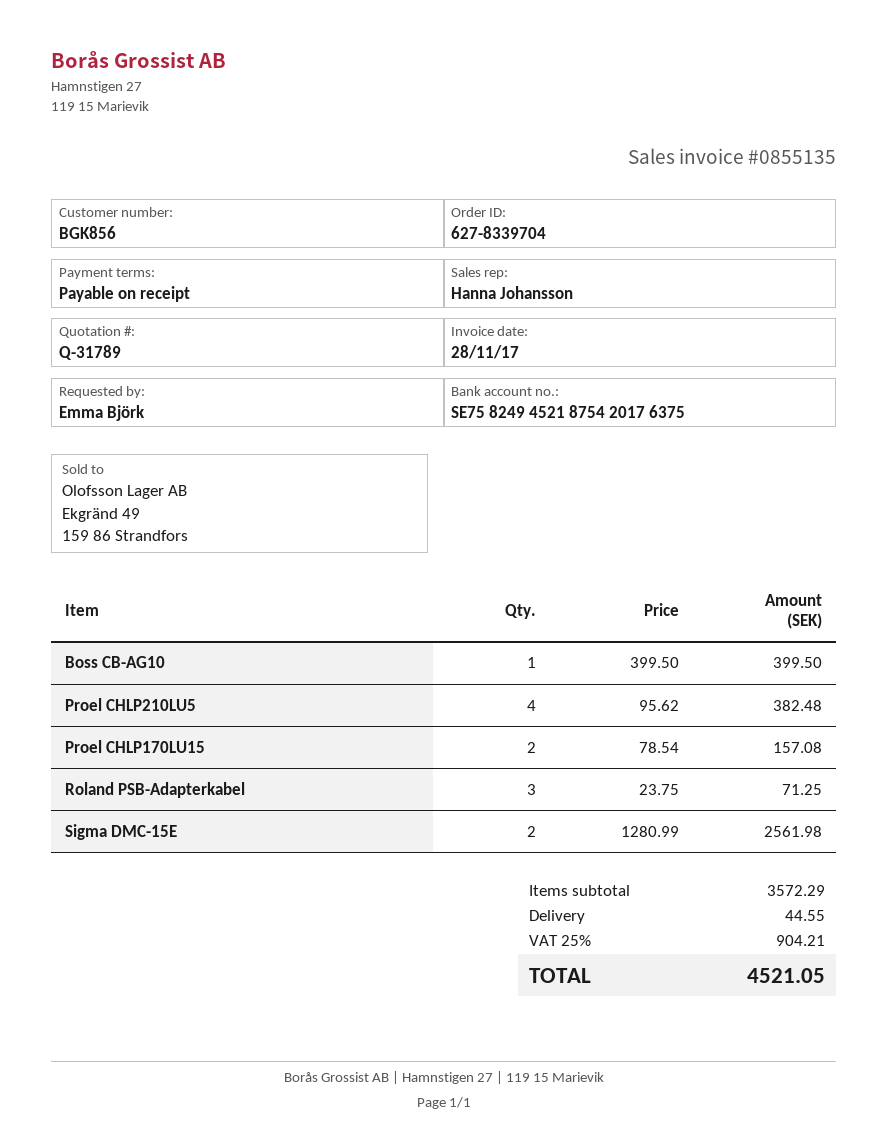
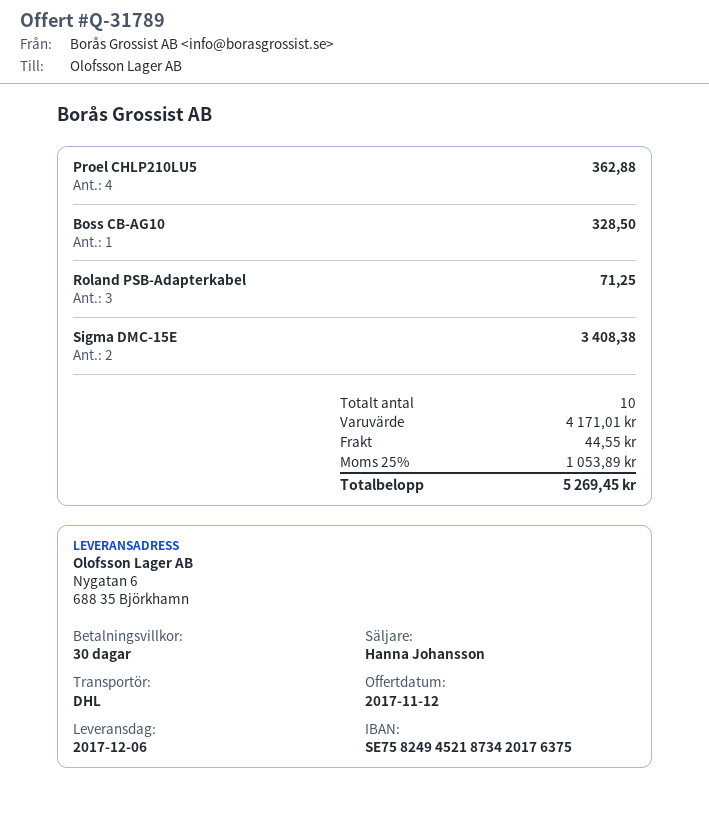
payment terms: on receipt -> 30 days
bank account: SE7582494521875420176375 -> SE7582494521873420176375
Boss CB-AG10: 1 for 399.50 -> 1 for 328.50
Proel CHLP210LU5: 4 for 382.48 -> 4 for 362.88
Proel CHLP170LU15: 2 for 157.08 -> none
Sigma DMC-15E: 2 for 2561.98 -> 2 for 3408.38
subtotal: 3572.29 -> 4171.01
tax: 25% = 904.21 -> 25% = 1053.89
total: 4521.05 -> 5269.45

